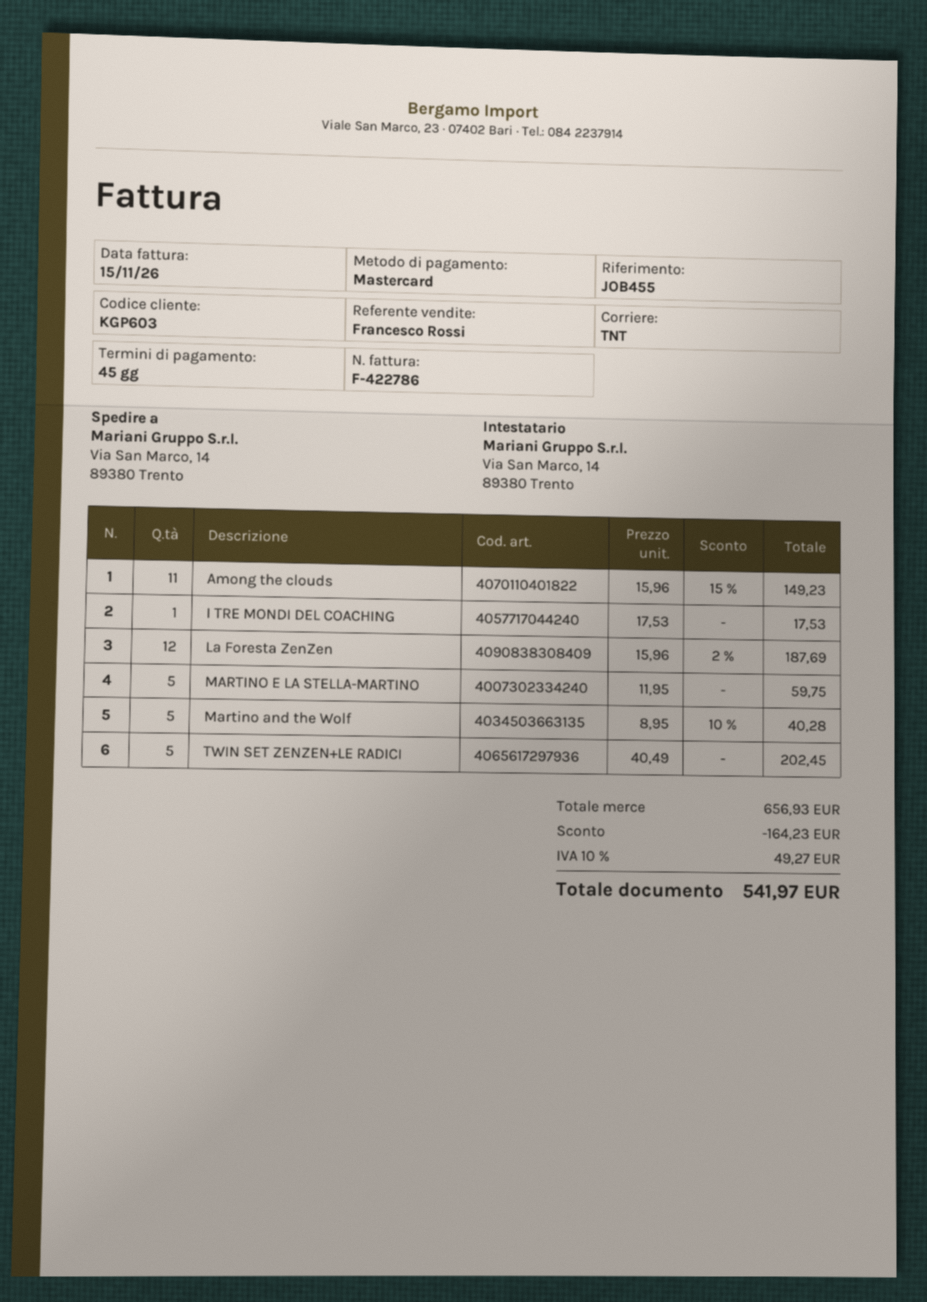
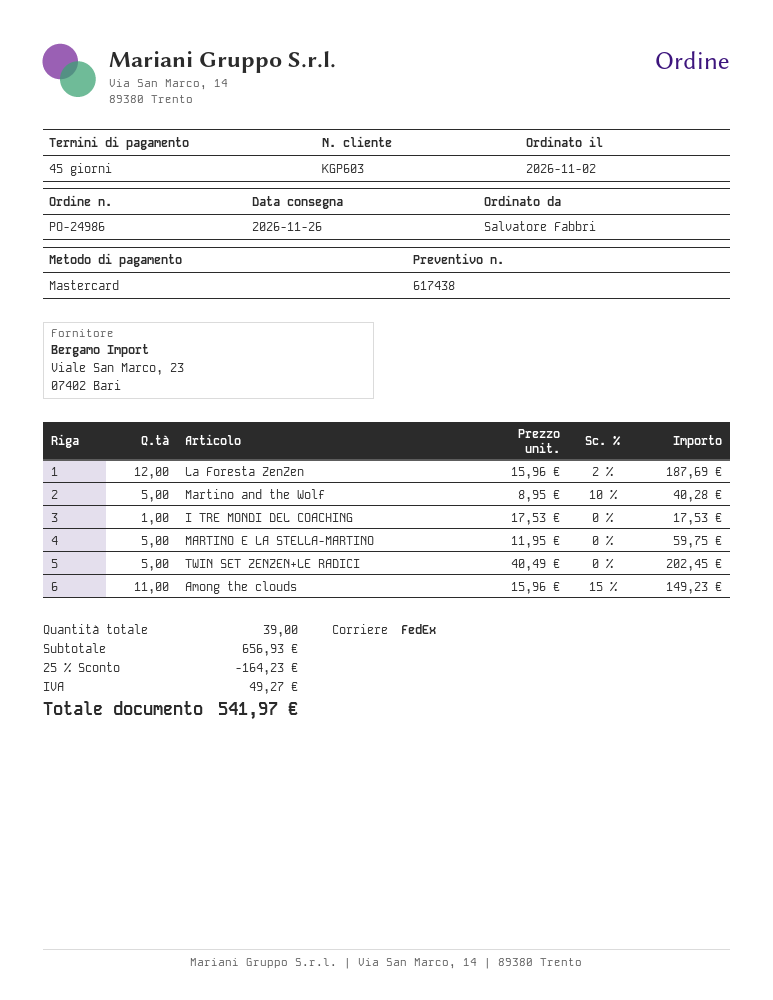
shipping method: TNT -> FedEx

